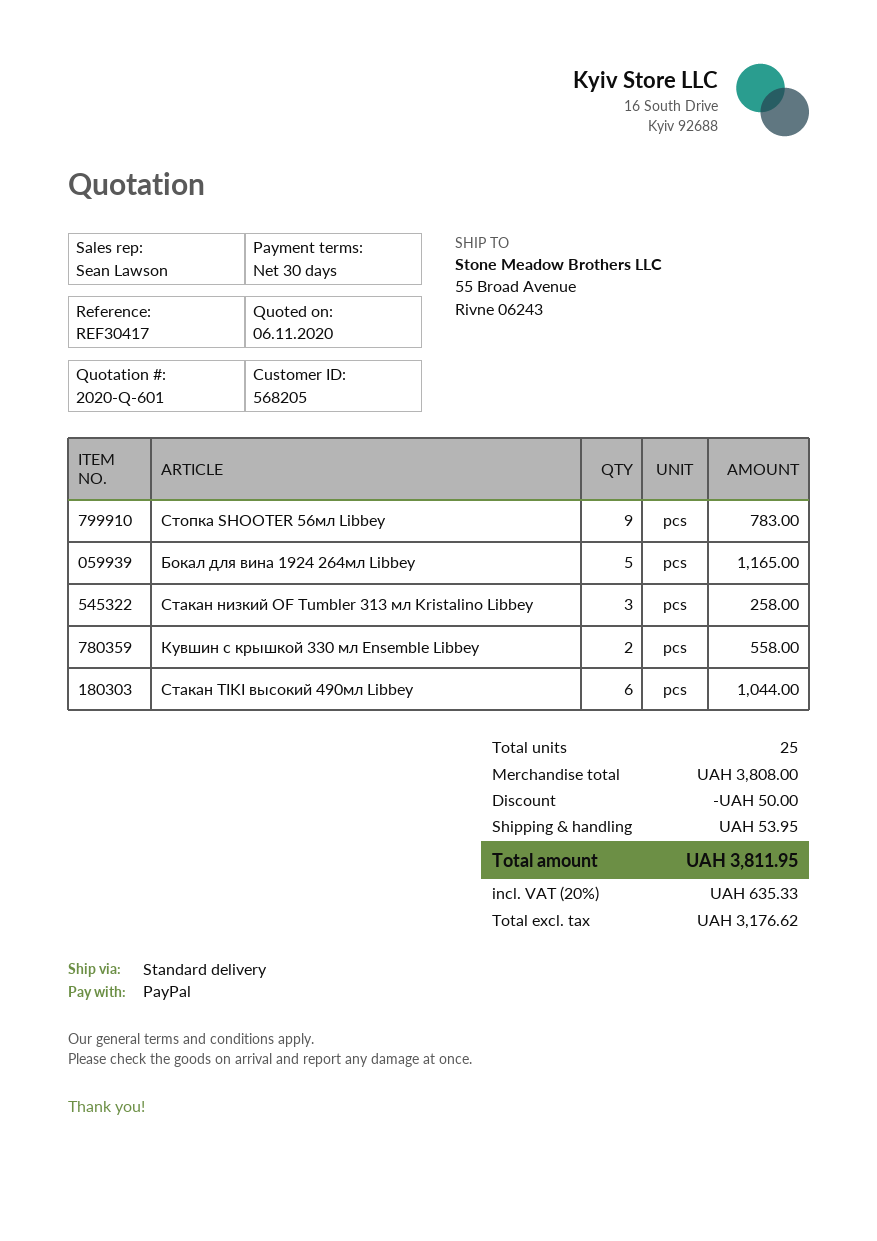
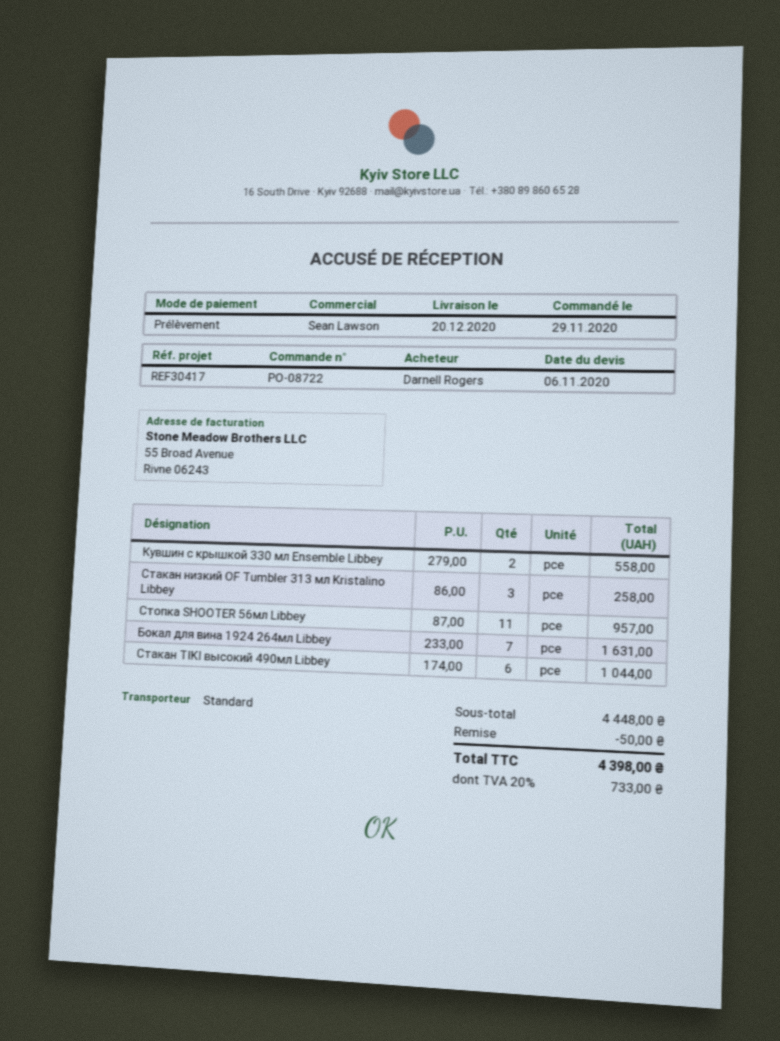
payment method: PayPal -> direct debit
Стопка SHOOTER 56мл Libbey: 9 for 783.00 -> 11 for 957.00
Бокал для вина 1924 264мл Libbey: 5 for 1165.00 -> 7 for 1631.00
subtotal: 3808.00 -> 4448.00
shipping: 53.95 -> none
tax: 20% = 635.33 -> 20% = 733.00
total: 3811.95 -> 4398.00

